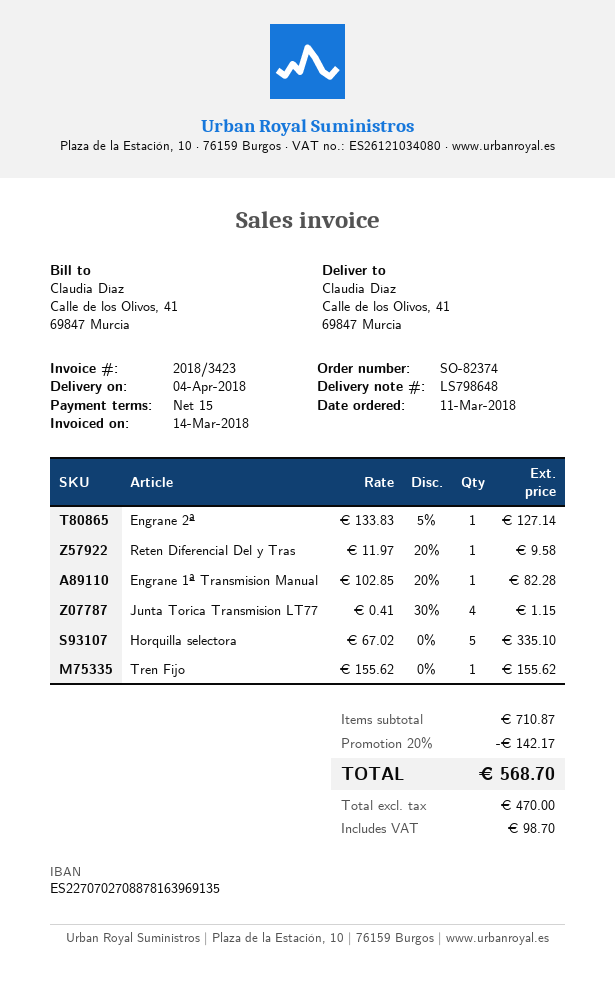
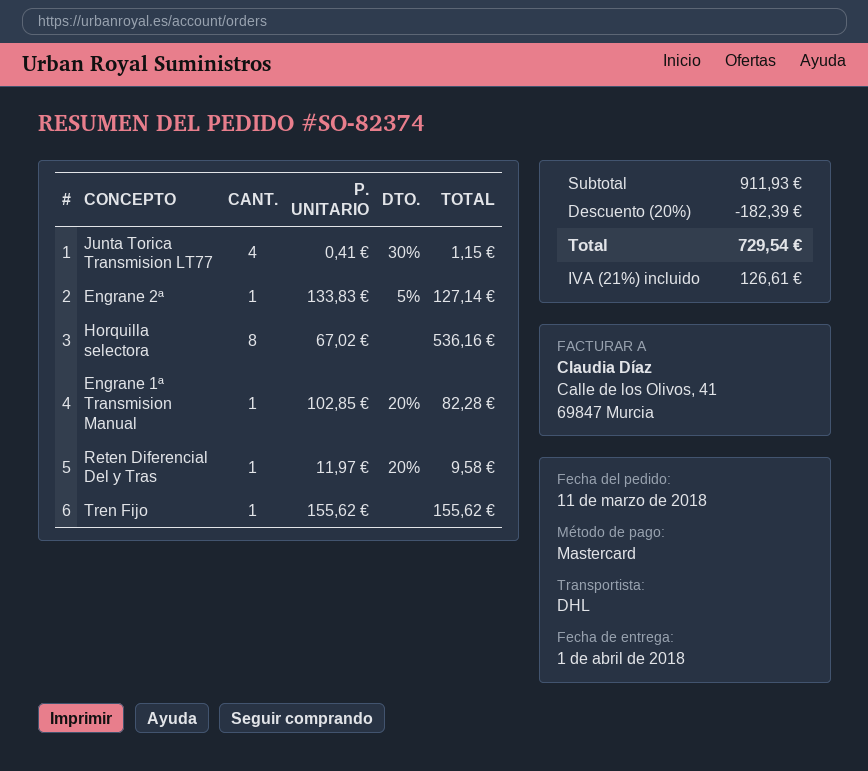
delivery date: 2018-04-04 -> 2018-04-01
Horquilla selectora: 5 x 67.02 = 335.10 -> 8 x 67.02 = 536.16
subtotal: 710.87 -> 911.93
discount: 20% = 142.17 -> 20% = 182.39
tax: 98.70 -> 126.61
total: 568.70 -> 729.54

